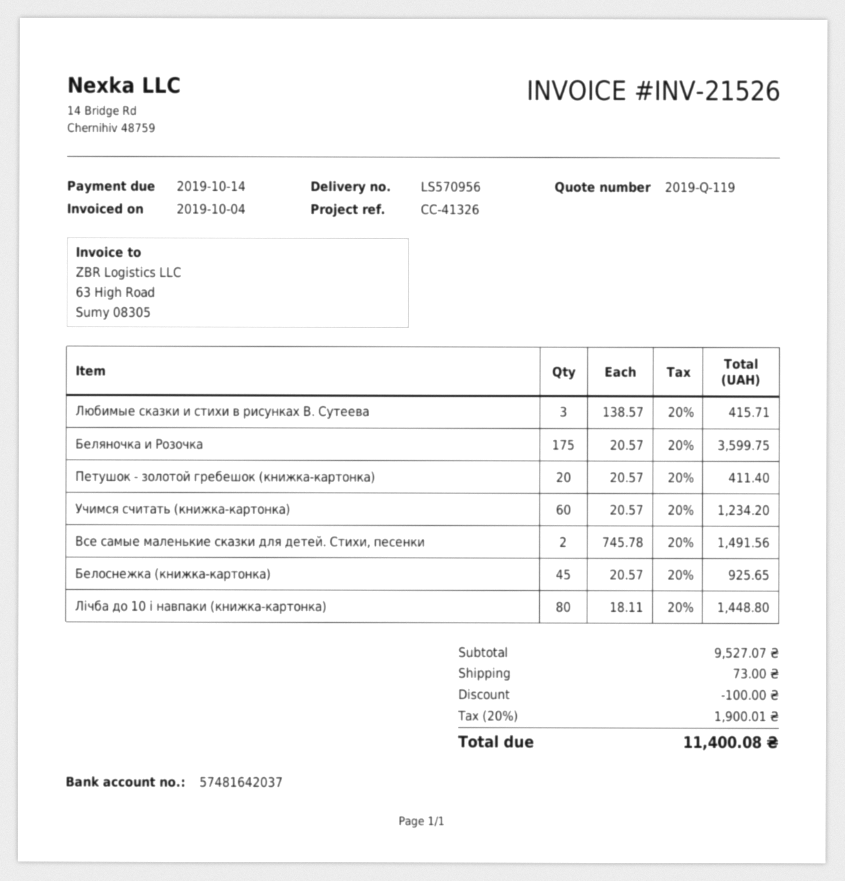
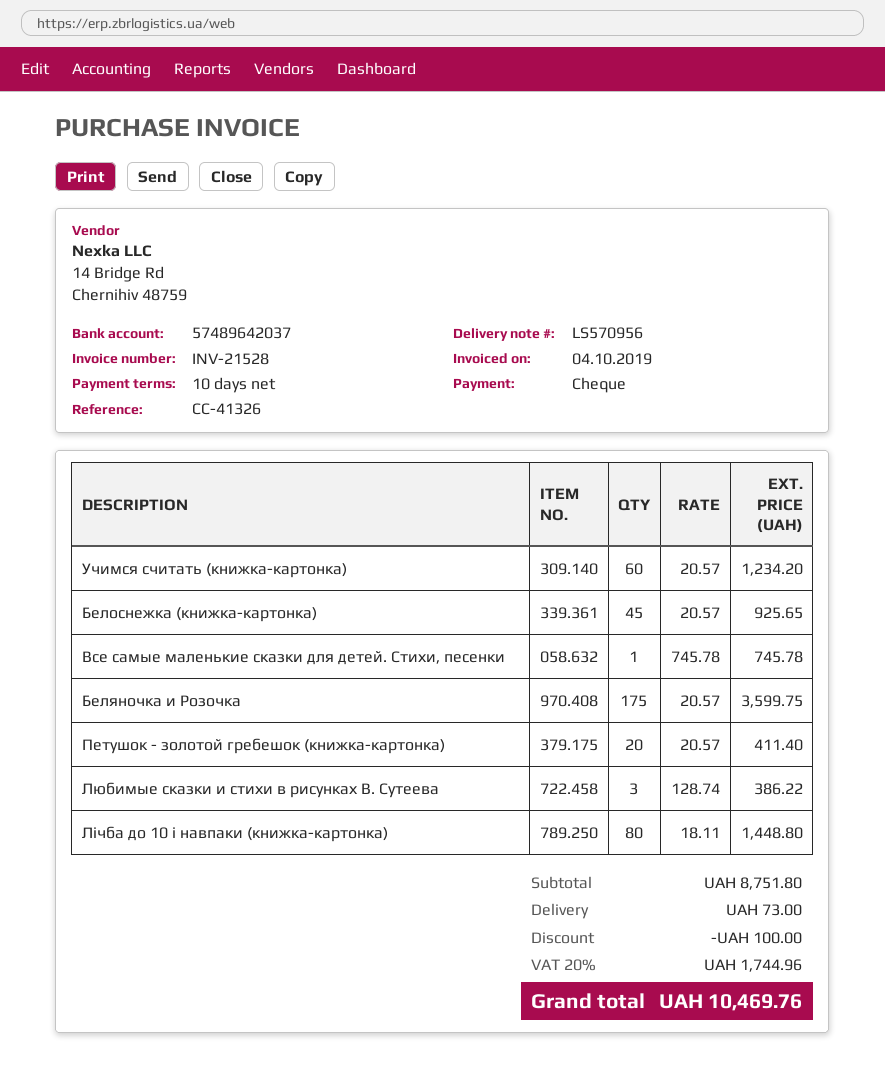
invoice number: INV-21526 -> INV-21528
bank account: 57481642037 -> 57489642037
Любимые сказки и стихи в рисунках В. Сутеева: 3 x 138.57 = 415.71 -> 3 x 128.74 = 386.22
Все самые маленькие сказки для детей. Стихи, песенки: 2 x 745.78 = 1491.56 -> 1 x 745.78 = 745.78
subtotal: 9527.07 -> 8751.80
tax: 20% = 1900.01 -> 20% = 1744.96
total: 11400.08 -> 10469.76

